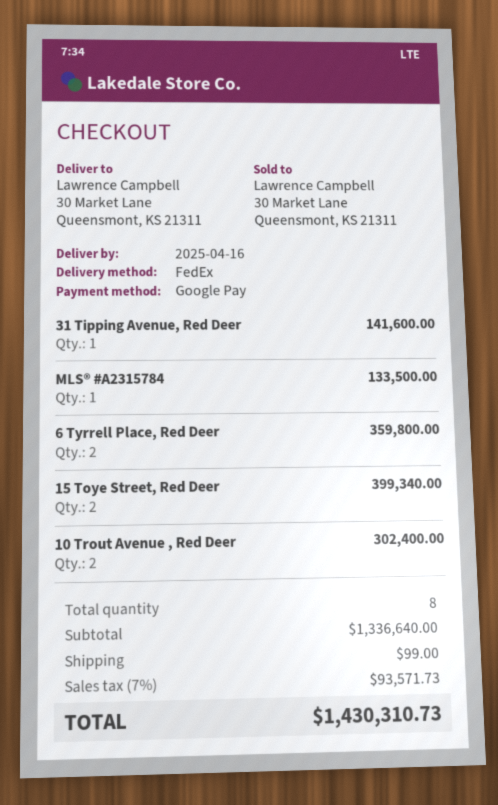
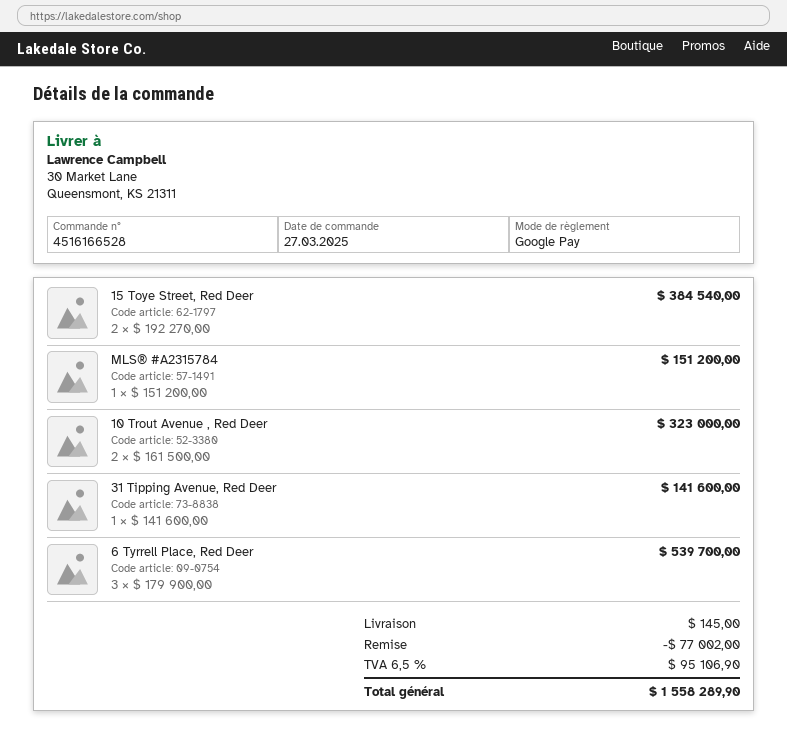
MLS® #A2315784: 1 for 133500.00 -> 1 for 151200.00
6 Tyrrell Place, Red Deer: 2 for 359800.00 -> 3 for 539700.00
15 Toye Street, Red Deer: 2 for 399340.00 -> 2 for 384540.00
10 Trout Avenue , Red Deer: 2 for 302400.00 -> 2 for 323000.00
discount: none -> 77002.00
shipping: 99.00 -> 145.00
tax: 7% = 93571.73 -> 6.5% = 95106.90
total: 1430310.73 -> 1558289.90

